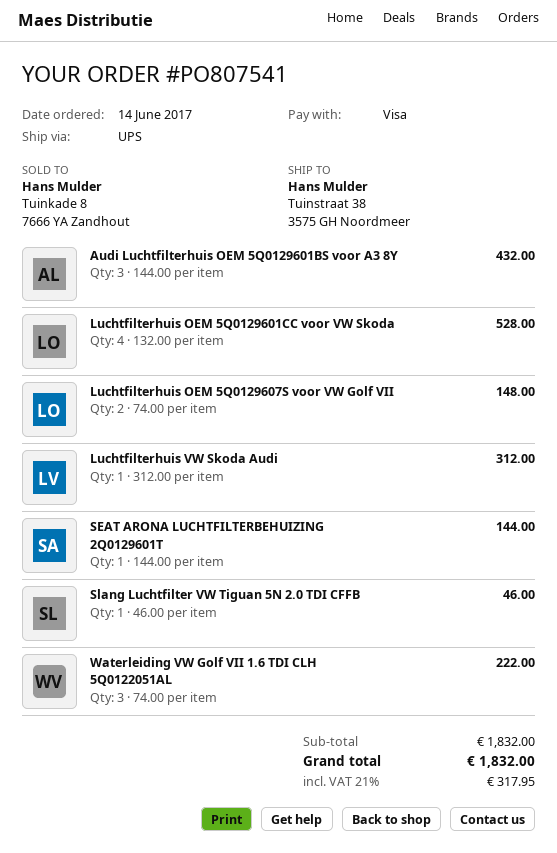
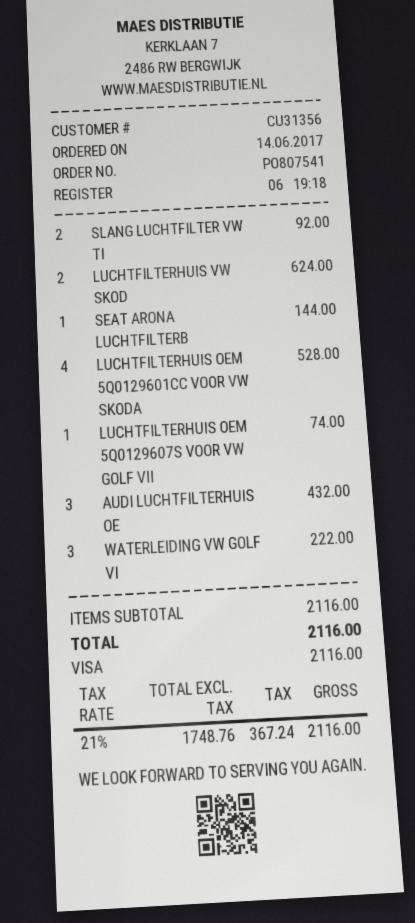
Luchtfilterhuis OEM 5Q0129607S voor VW Golf VII: 2 for 148.00 -> 1 for 74.00
Luchtfilterhuis VW Skoda Audi: 1 for 312.00 -> 2 for 624.00
Slang Luchtfilter VW Tiguan 5N 2.0 TDI CFFB: 1 for 46.00 -> 2 for 92.00
subtotal: 1832.00 -> 2116.00
tax: 21% = 317.95 -> 21% = 367.24
total: 1832.00 -> 2116.00

